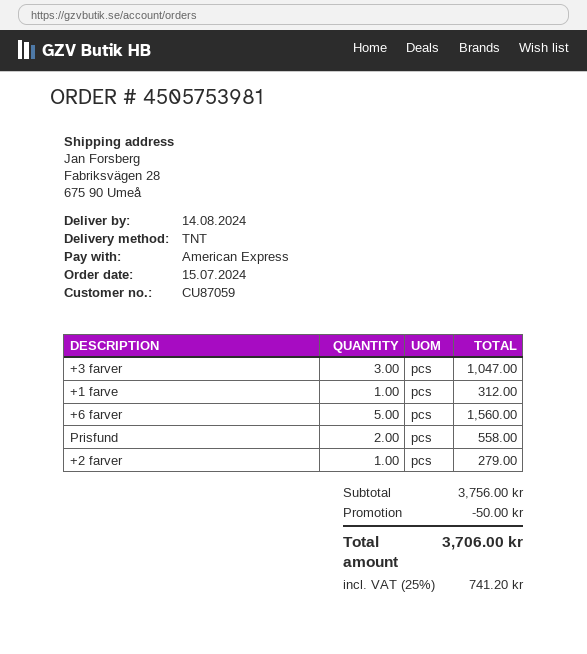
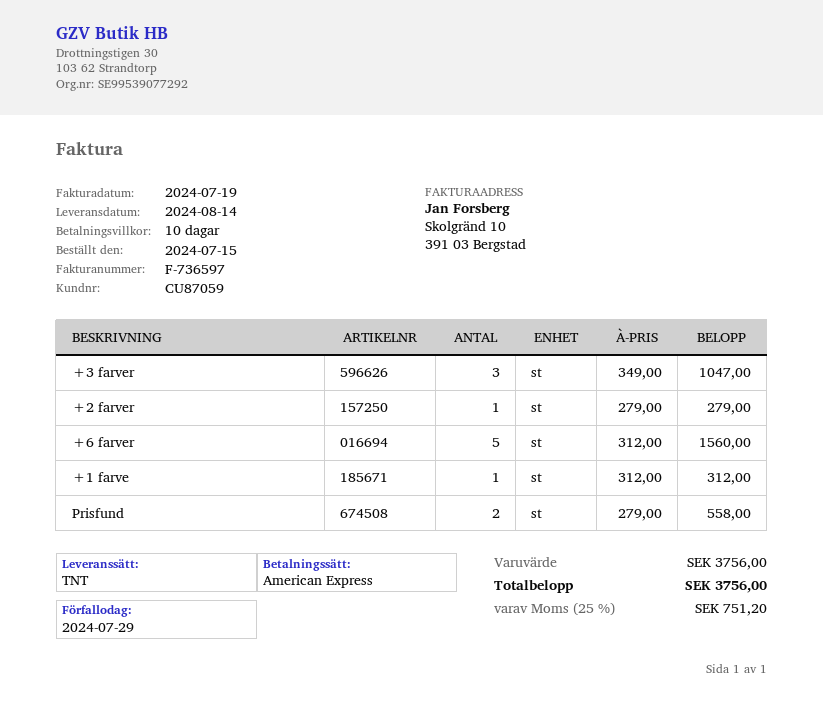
discount: 50.00 -> none
tax: 25% = 741.20 -> 25% = 751.20
total: 3706.00 -> 3756.00

